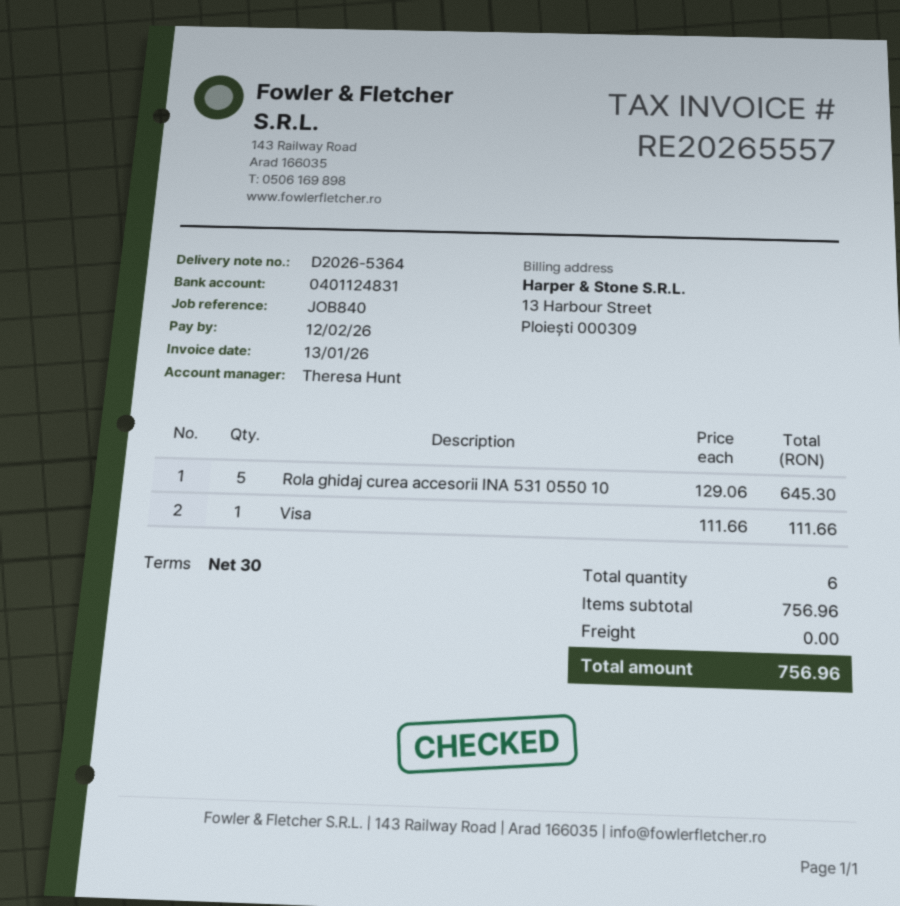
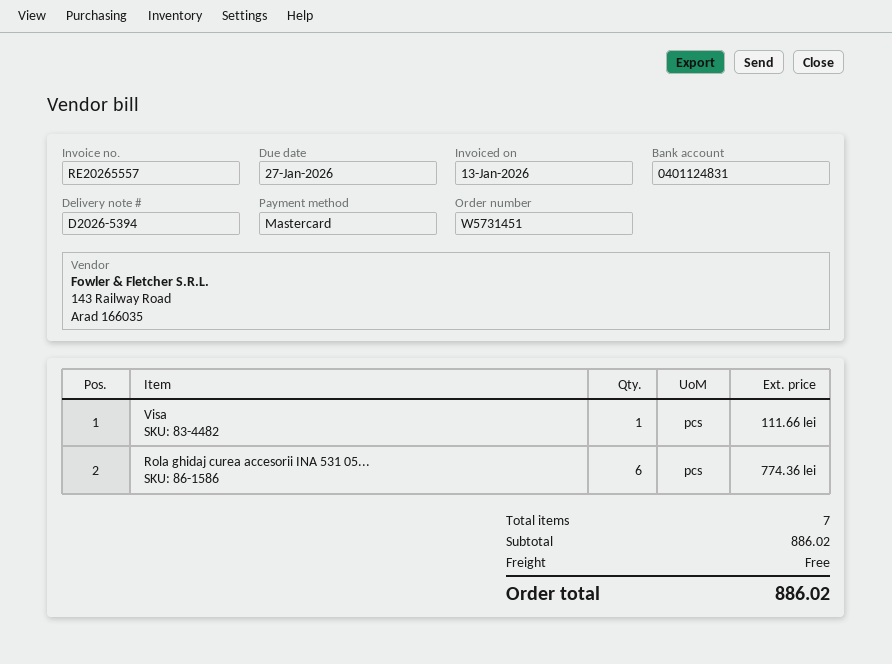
delivery note number: D2026-5364 -> D2026-5394
due date: 2026-02-12 -> 2026-01-27
Rola ghidaj curea accesorii INA 531 0550 10: 5 for 645.30 -> 6 for 774.36
total quantity: 6 -> 7
subtotal: 756.96 -> 886.02
total: 756.96 -> 886.02

